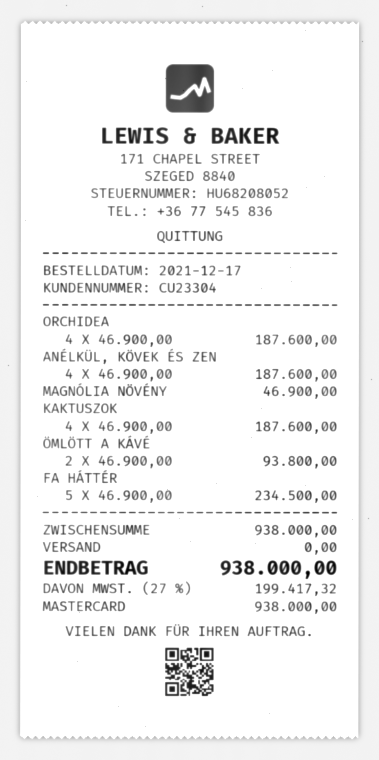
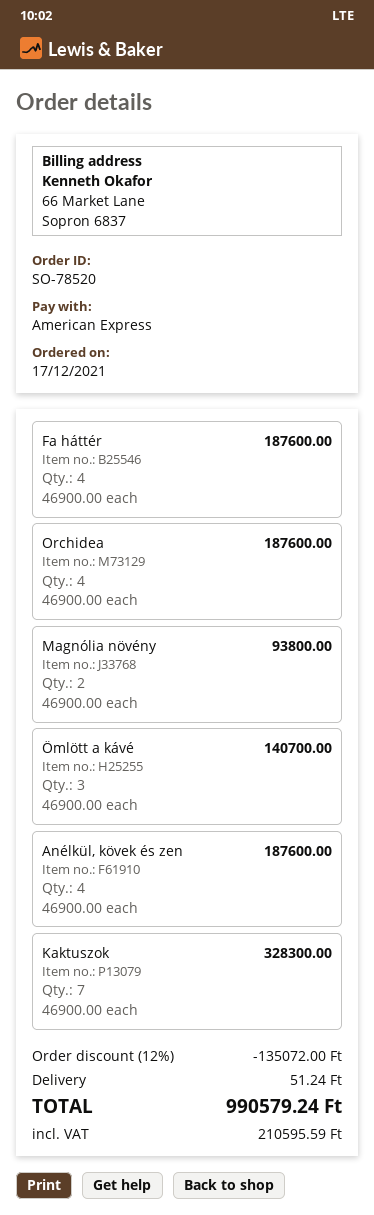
payment method: Mastercard -> American Express
MAGNÓLIA NÖVÉNY: 1 x 46900.00 = 46900.00 -> 2 x 46900.00 = 93800.00
KAKTUSZOK: 4 x 46900.00 = 187600.00 -> 7 x 46900.00 = 328300.00
ÖMLÖTT A KÁVÉ: 2 x 46900.00 = 93800.00 -> 3 x 46900.00 = 140700.00
FA HÁTTÉR: 5 x 46900.00 = 234500.00 -> 4 x 46900.00 = 187600.00
discount: none -> 12% = 135072.00
shipping: 0.00 -> 51.24
tax: 199417.32 -> 210595.59
total: 938000.00 -> 990579.24

